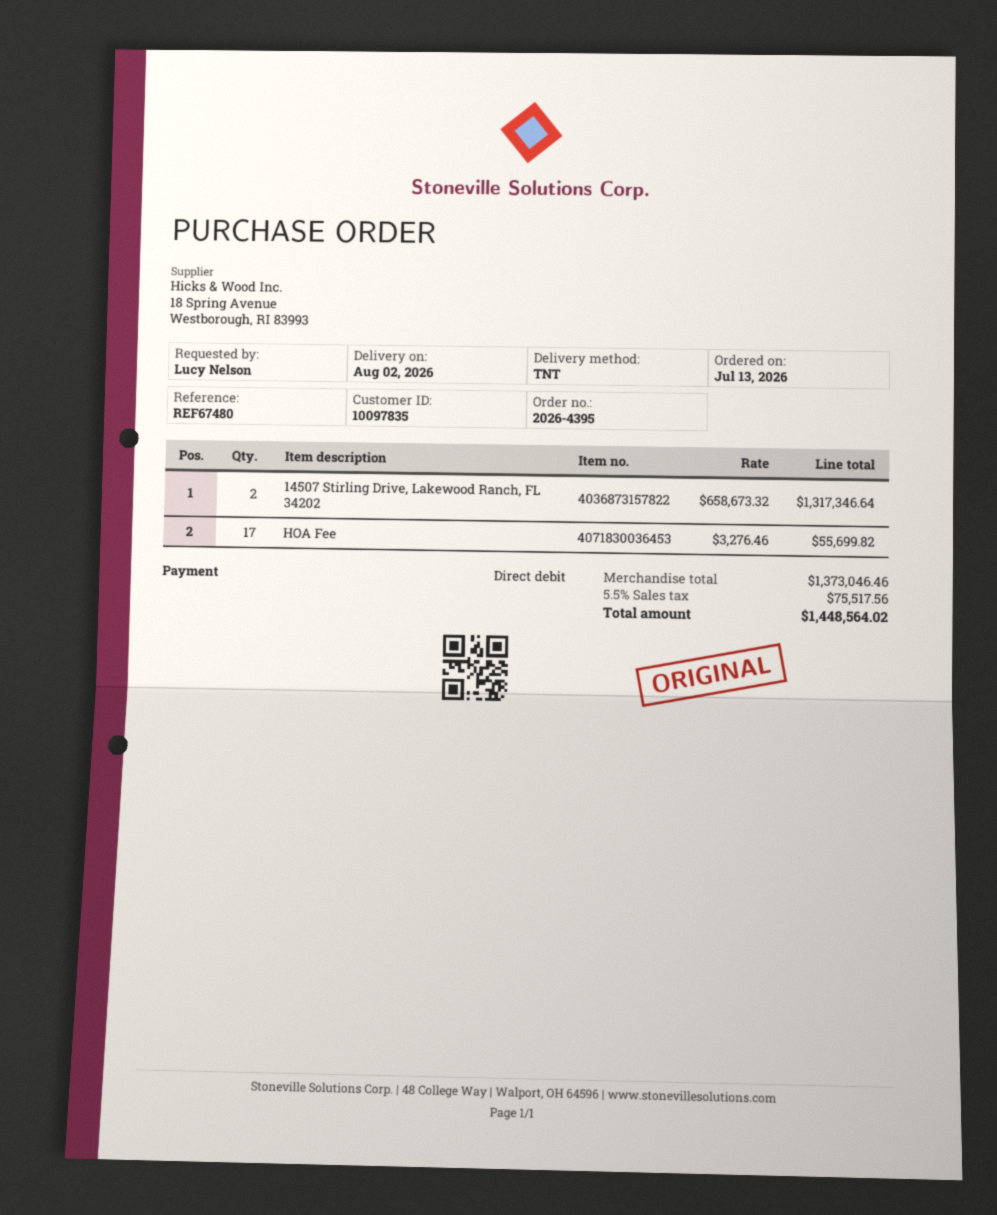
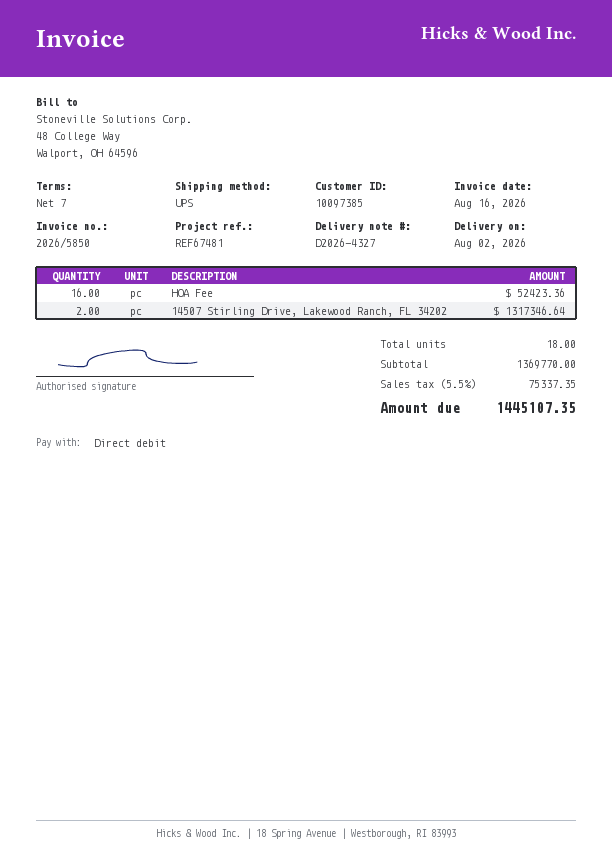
customer number: 10097835 -> 10097385
reference: REF67480 -> REF67481
shipping method: TNT -> UPS
HOA Fee: 17 for 55699.82 -> 16 for 52423.36
subtotal: 1373046.46 -> 1369770.00
tax: 5.5% = 75517.56 -> 5.5% = 75337.35
total: 1448564.02 -> 1445107.35

